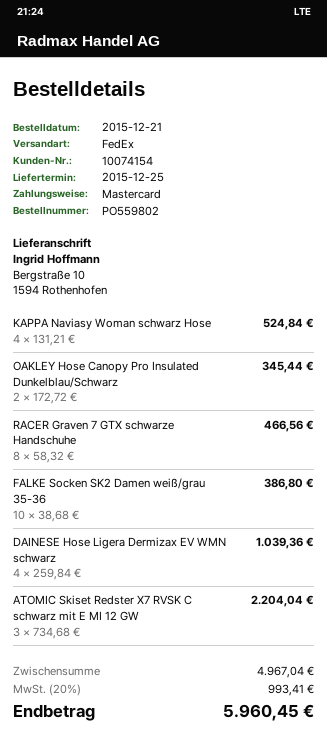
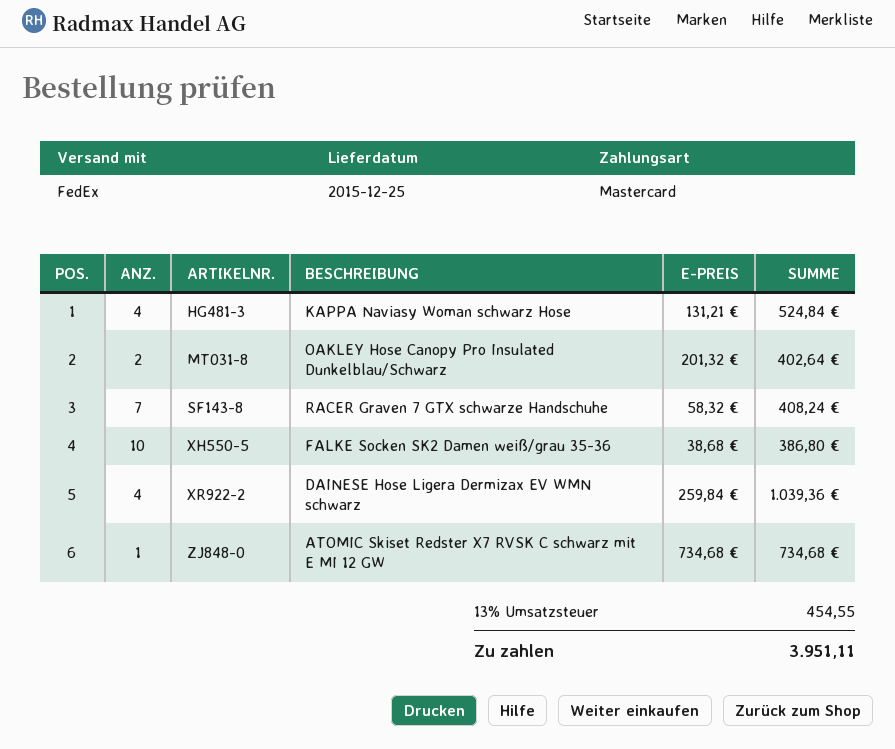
OAKLEY Hose Canopy Pro Insulated Dunkelblau/Schwarz: 2 x 172.72 = 345.44 -> 2 x 201.32 = 402.64
RACER Graven 7 GTX schwarze Handschuhe: 8 x 58.32 = 466.56 -> 7 x 58.32 = 408.24
ATOMIC Skiset Redster X7 RVSK C schwarz mit E MI 12 GW: 3 x 734.68 = 2204.04 -> 1 x 734.68 = 734.68
tax: 20% = 993.41 -> 13% = 454.55
total: 5960.45 -> 3951.11

